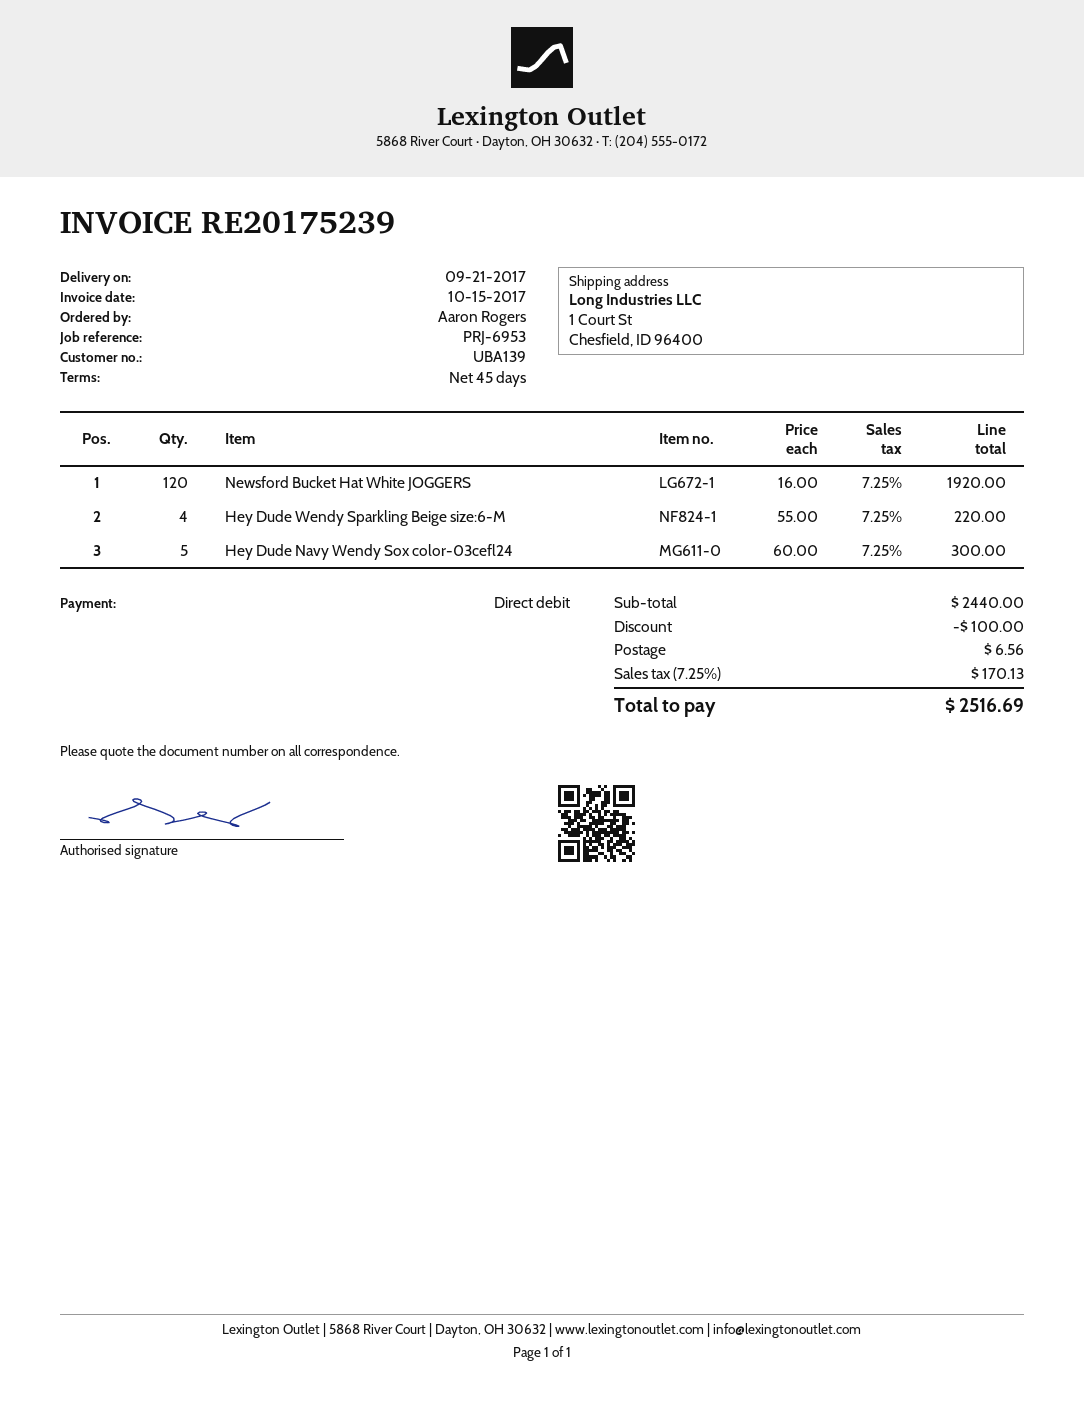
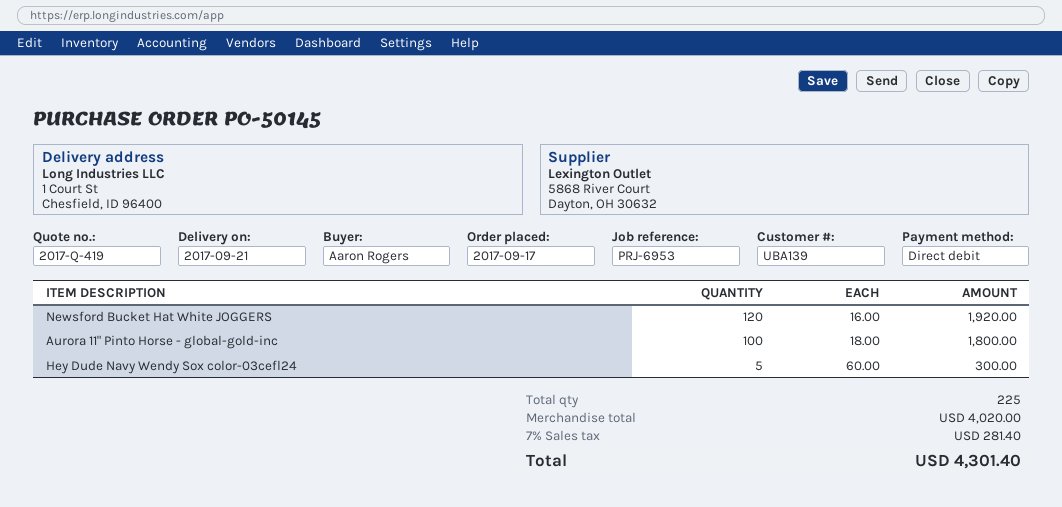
Hey Dude Wendy Sparkling Beige size:6-M: 4 x 55.00 = 220.00 -> none
Aurora 11" Pinto Horse - global-gold-inc: none -> 100 x 18.00 = 1800.00
subtotal: 2440.00 -> 4020.00
discount: 100.00 -> none
shipping: 6.56 -> none
tax: 7.25% = 170.13 -> 7% = 281.40
total: 2516.69 -> 4301.40

